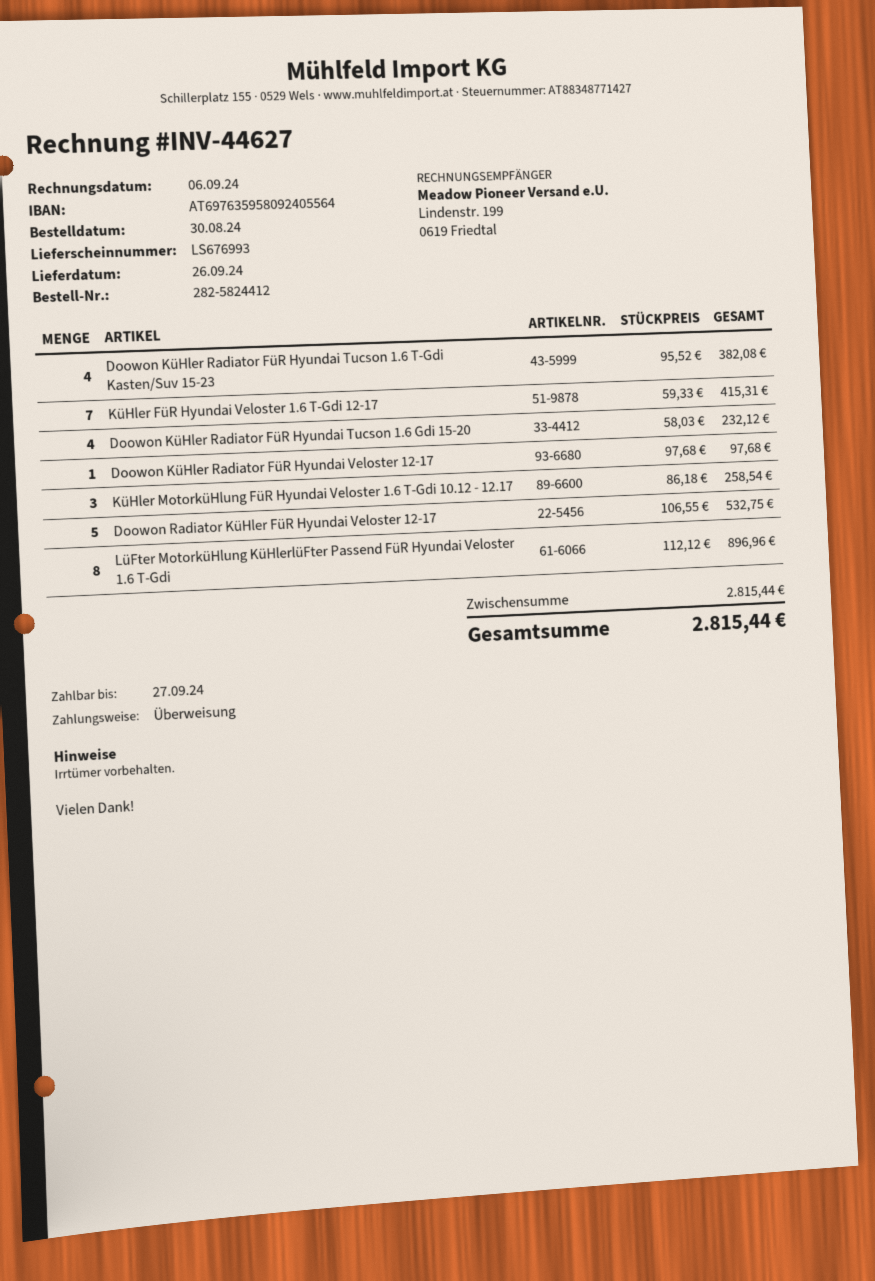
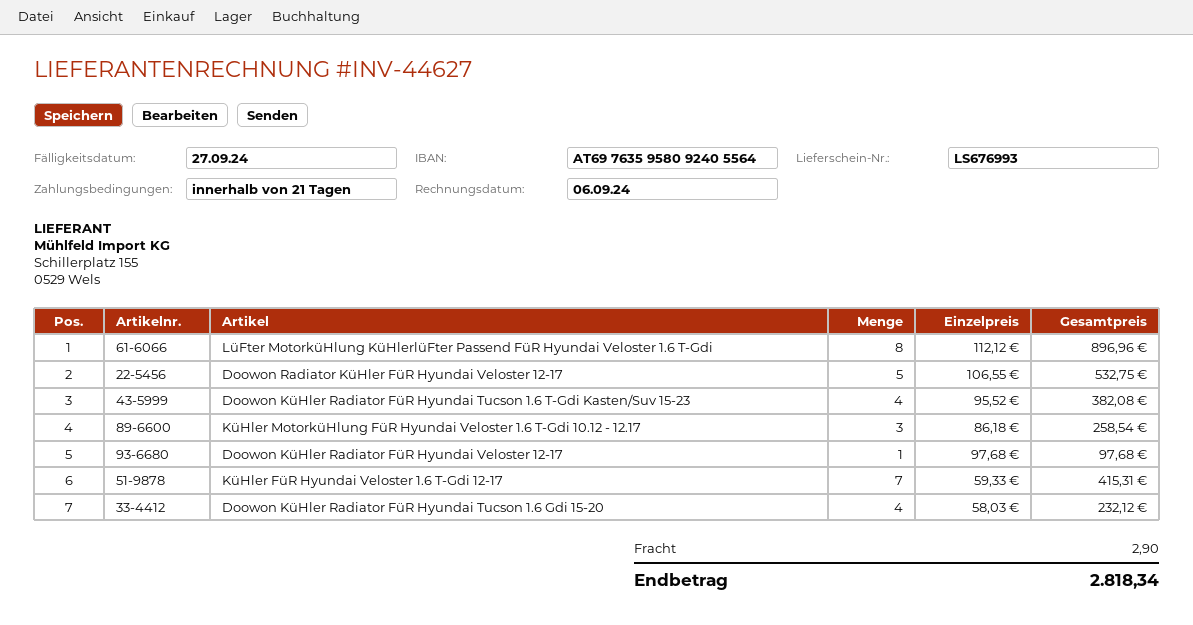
shipping: none -> 2.90
total: 2815.44 -> 2818.34

